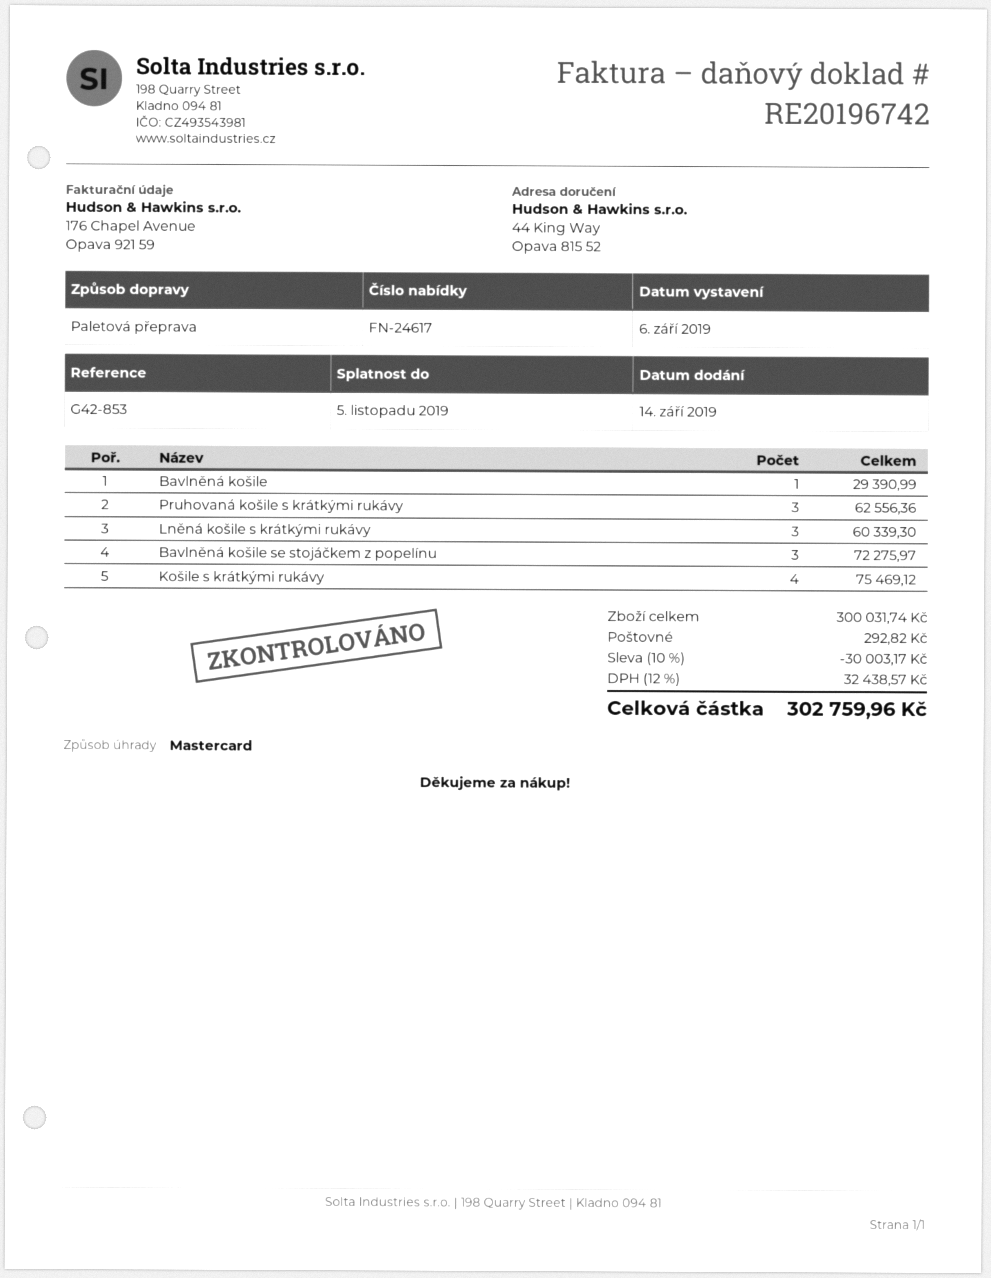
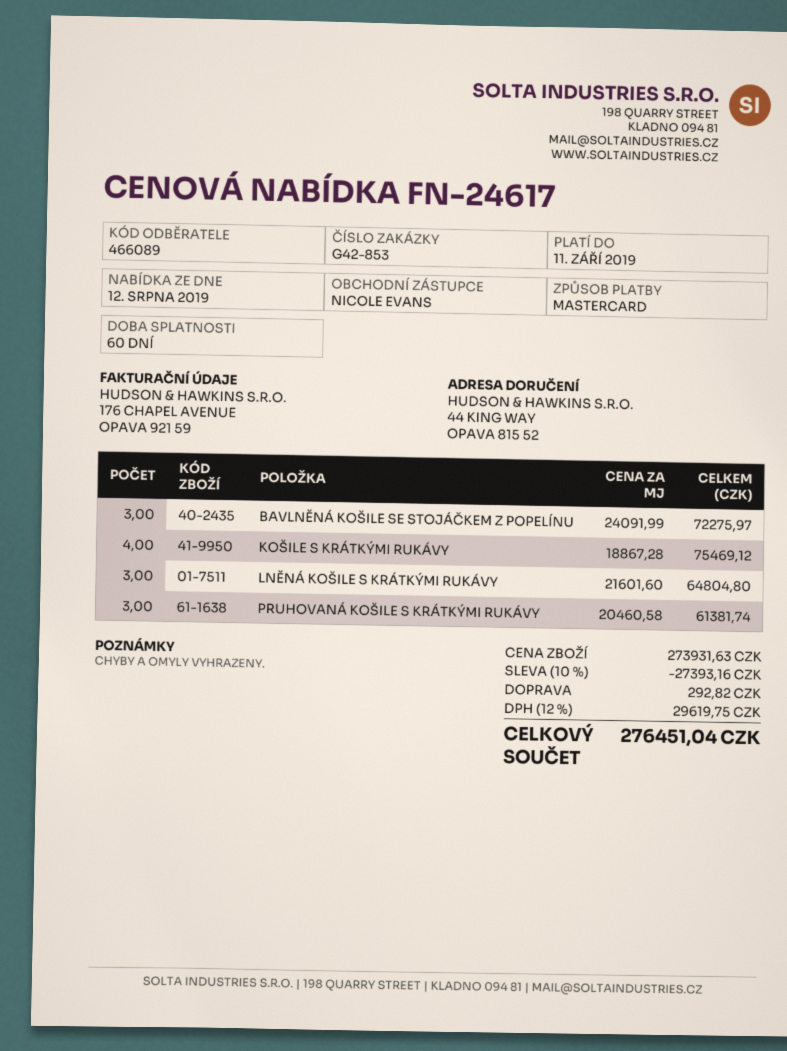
Bavlněná košile: 1 for 29390.99 -> none
Pruhovaná košile s krátkými rukávy: 3 for 62556.36 -> 3 for 61381.74
Lněná košile s krátkými rukávy: 3 for 60339.30 -> 3 for 64804.80
subtotal: 300031.74 -> 273931.63
discount: 10% = 30003.17 -> 10% = 27393.16
tax: 12% = 32438.57 -> 12% = 29619.75
total: 302759.96 -> 276451.04

